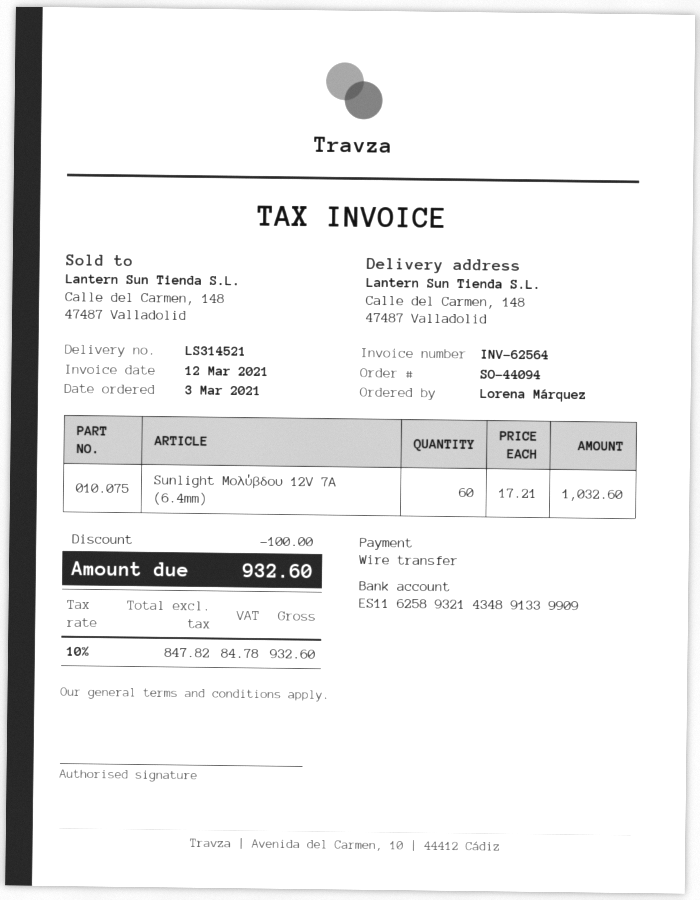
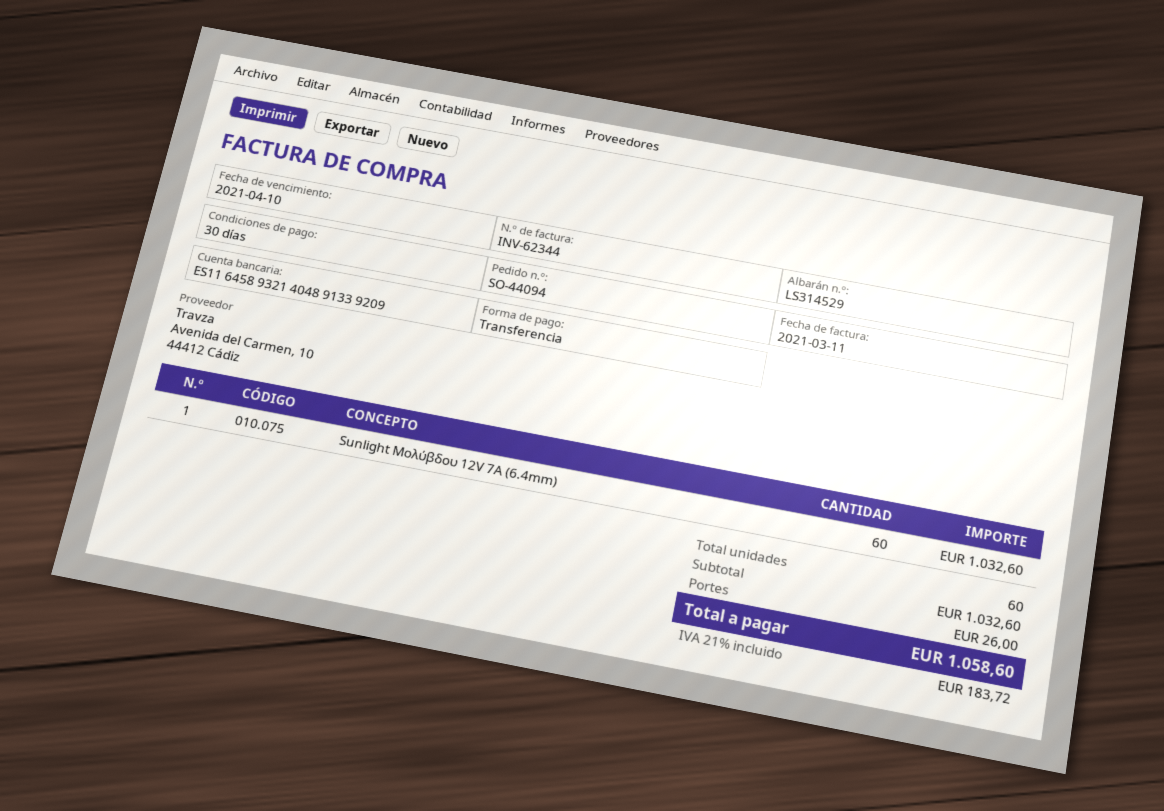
delivery note number: LS314521 -> LS314529
invoice number: INV-62564 -> INV-62344
invoice date: 2021-03-12 -> 2021-03-11
bank account: ES1162589321434891339909 -> ES1164589321404891339209
discount: 100.00 -> none
shipping: none -> 26.00
tax: 10% = 84.78 -> 21% = 183.72
total: 932.60 -> 1058.60

